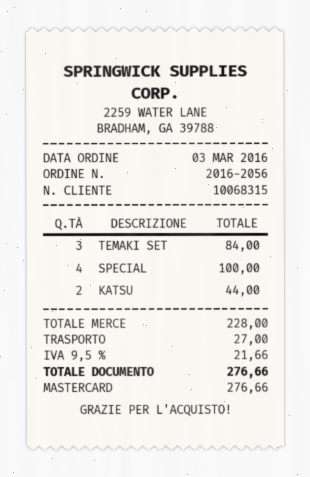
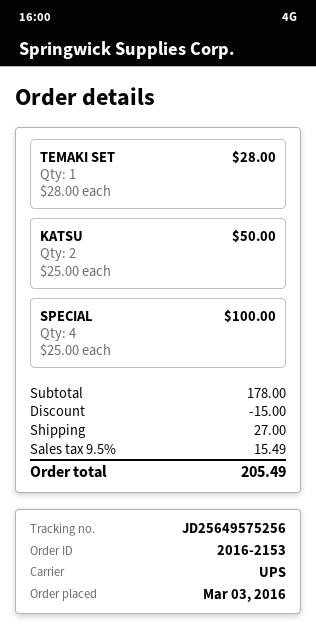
order number: 2016-2056 -> 2016-2153
TEMAKI SET: 3 for 84.00 -> 1 for 28.00
KATSU: 2 for 44.00 -> 2 for 50.00
subtotal: 228.00 -> 178.00
discount: none -> 15.00
tax: 9.5% = 21.66 -> 9.5% = 15.49
total: 276.66 -> 205.49

